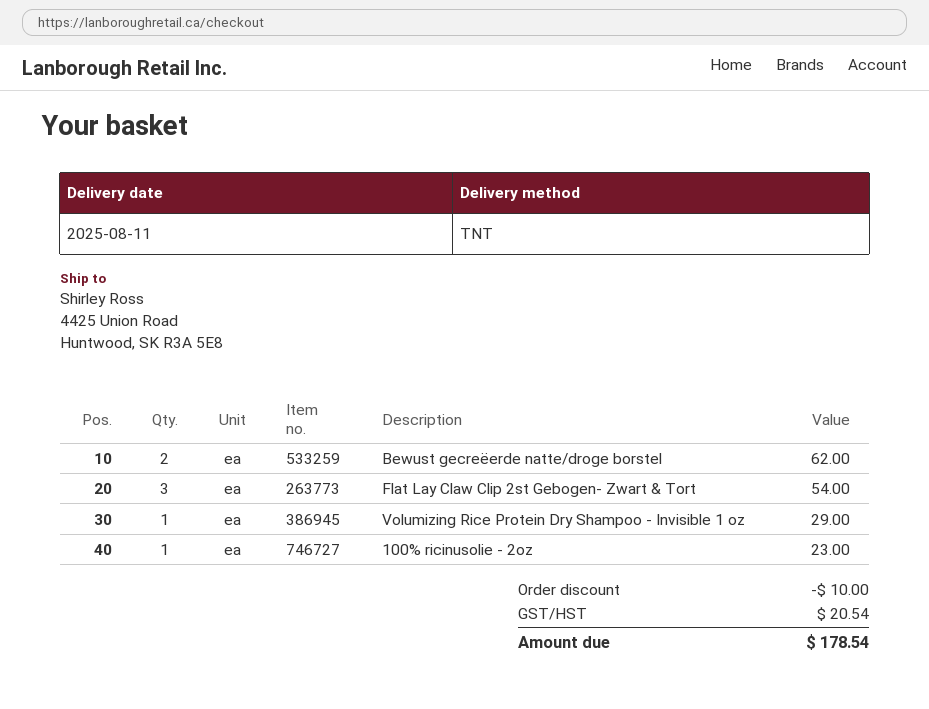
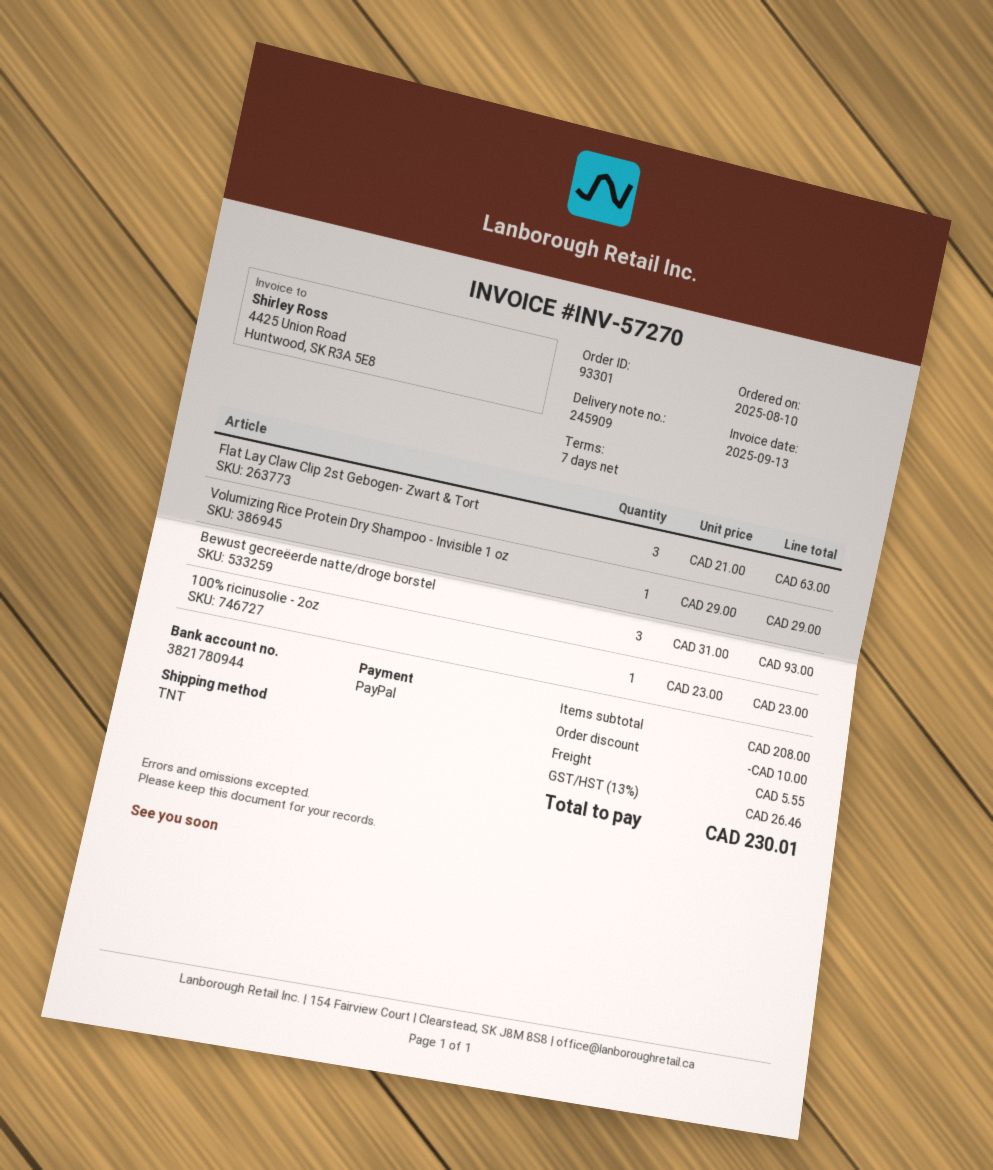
Bewust gecreëerde natte/droge borstel: 2 for 62.00 -> 3 for 93.00
Flat Lay Claw Clip 2st Gebogen- Zwart & Tort: 3 for 54.00 -> 3 for 63.00
shipping: none -> 5.55
tax: 20.54 -> 26.46
total: 178.54 -> 230.01

